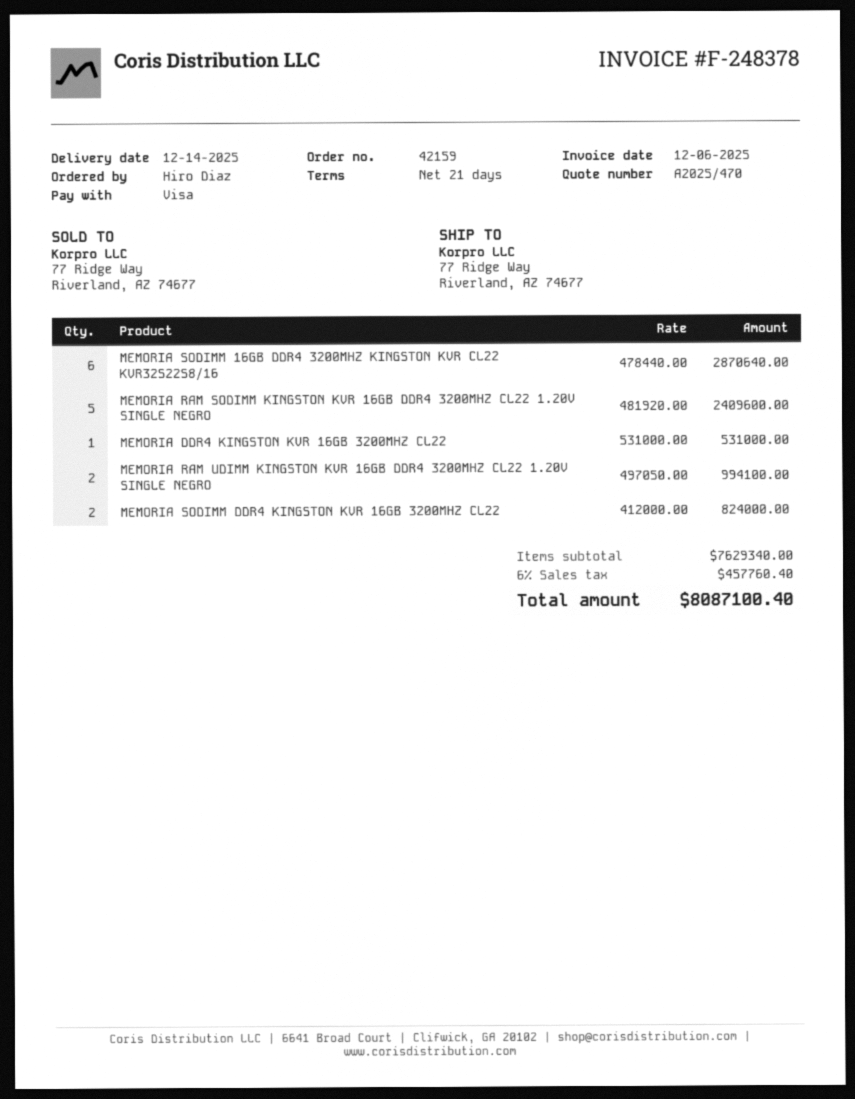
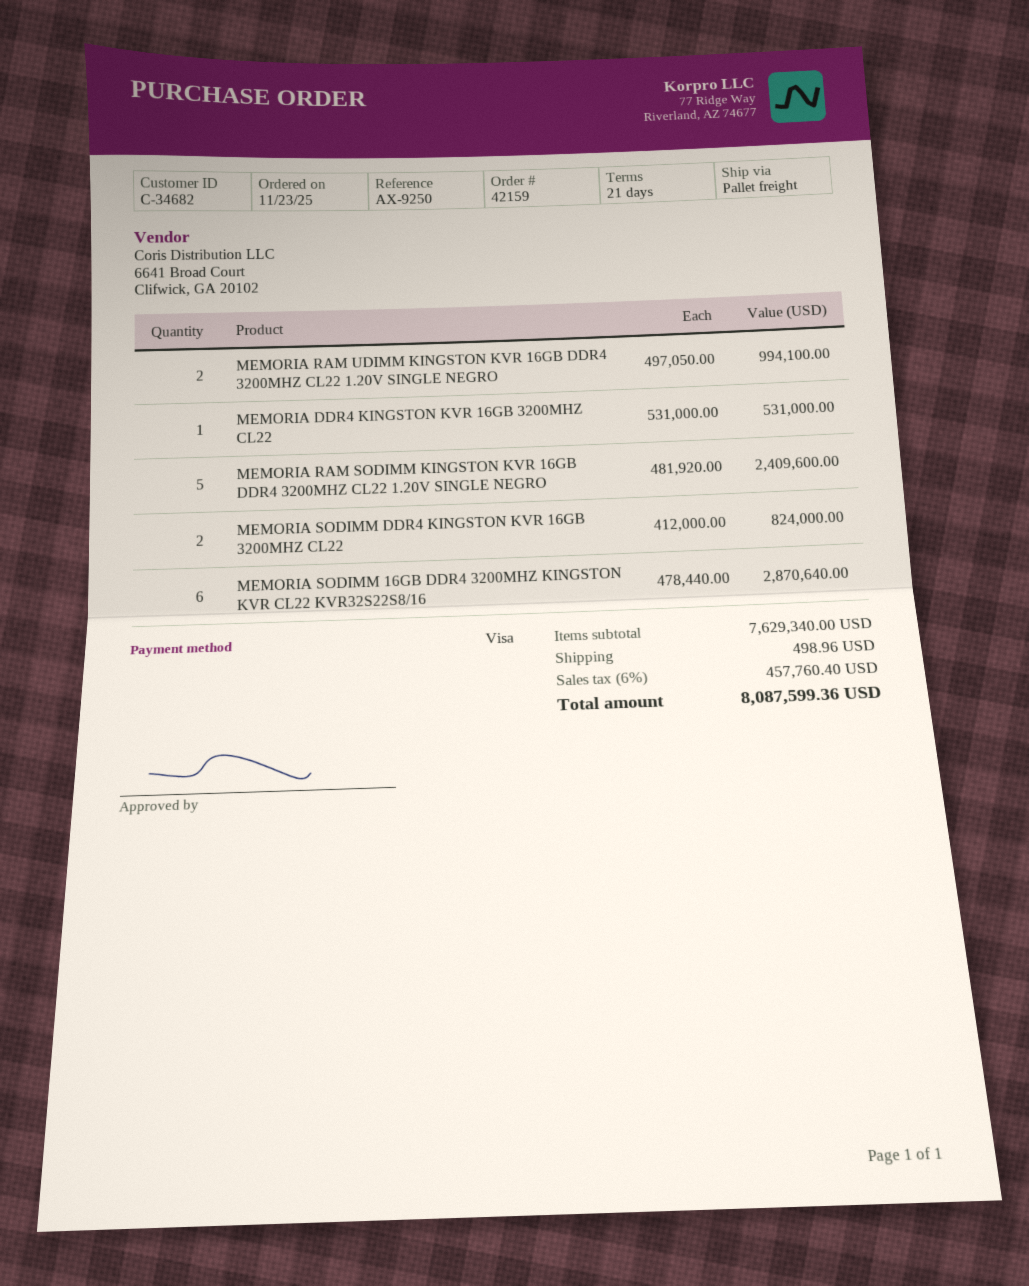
shipping: none -> 498.96
total: 8087100.40 -> 8087599.36

